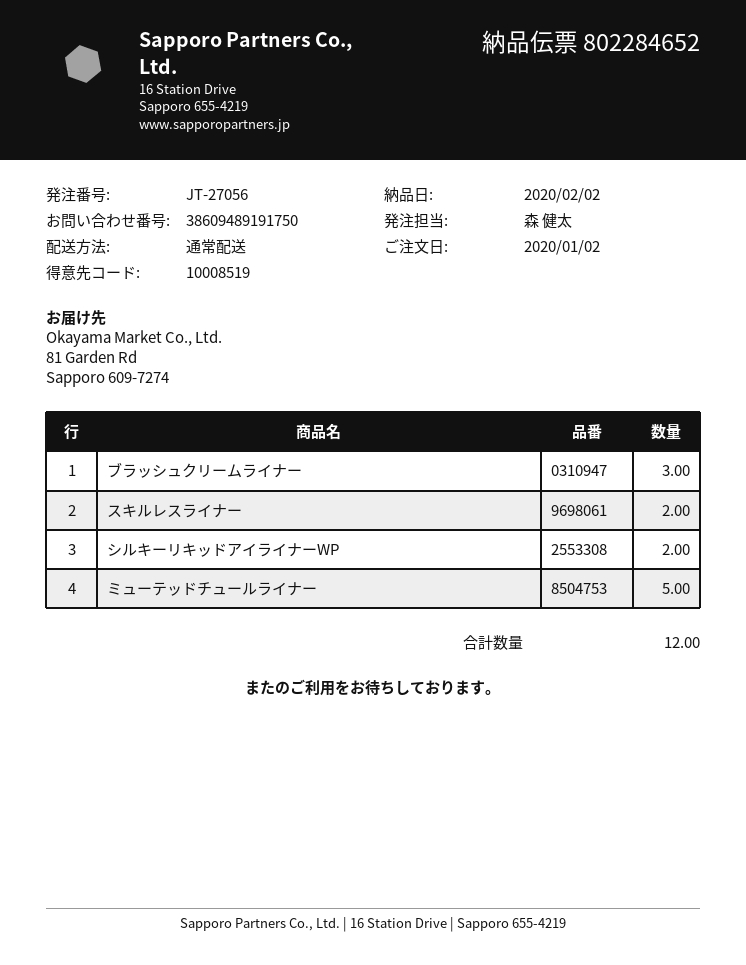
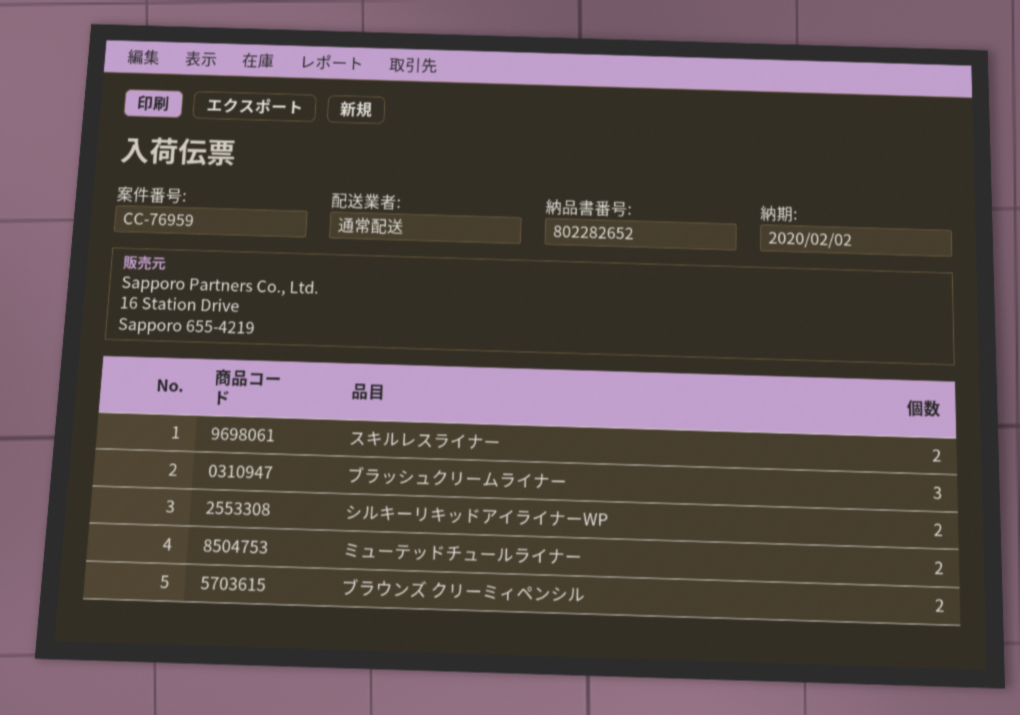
delivery note number: 802284652 -> 802282652
ミューテッドチュールライナー: 5 -> 2
ブラウンズ クリーミィペンシル: none -> 2

